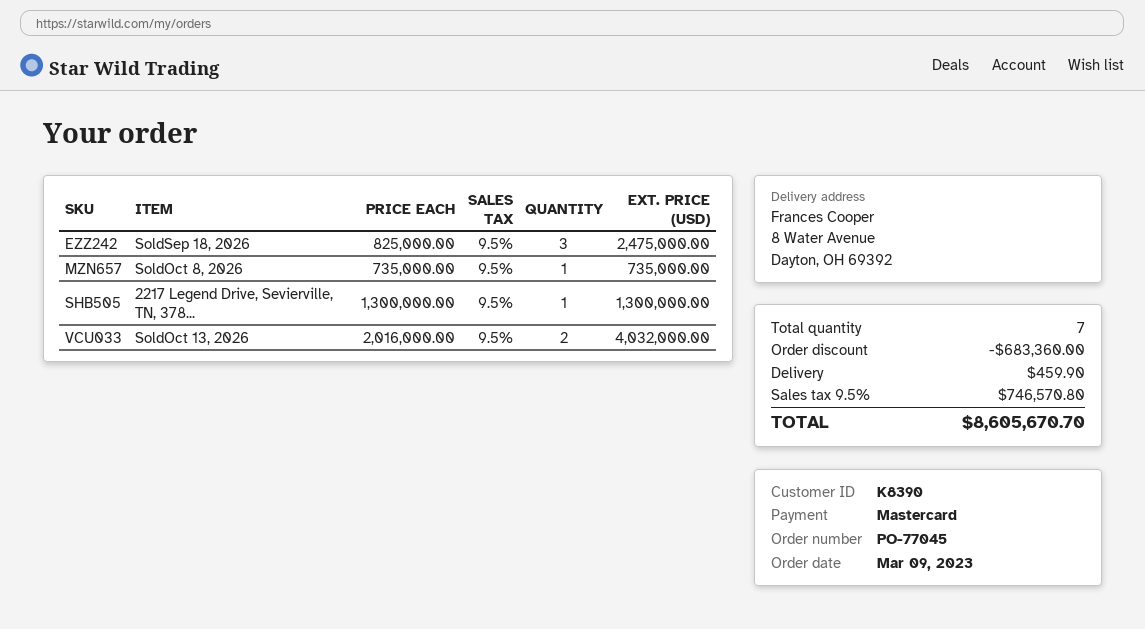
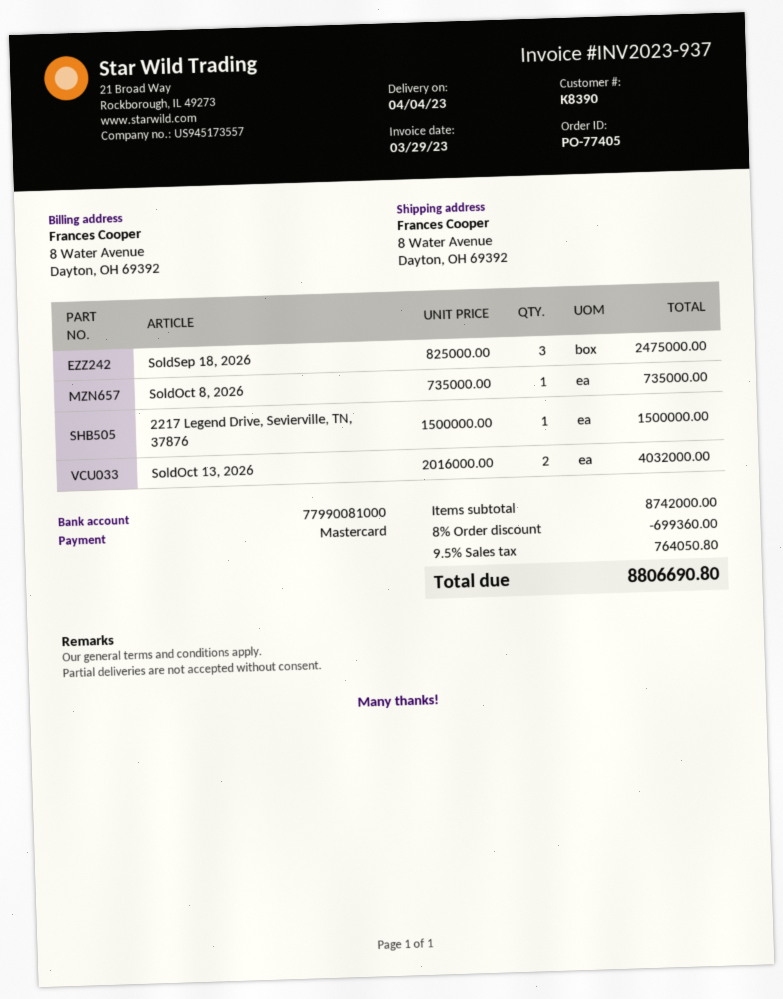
order number: PO-77045 -> PO-77405
2217 Legend Drive, Sevierville, TN, 378...: 1 x 1300000.00 = 1300000.00 -> 1 x 1500000.00 = 1500000.00
discount: 683360.00 -> 699360.00
shipping: 459.90 -> none
tax: 9.5% = 746570.80 -> 9.5% = 764050.80
total: 8605670.70 -> 8806690.80

